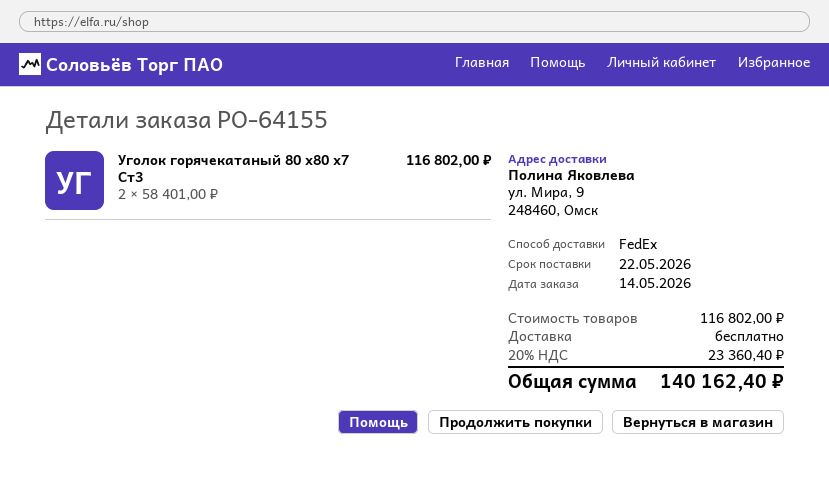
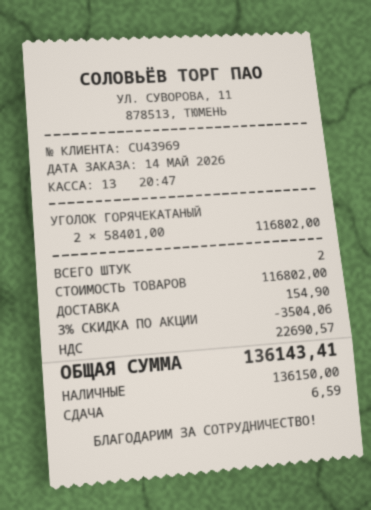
discount: none -> 3% = 3504.06
shipping: 0.00 -> 154.90
tax: 23360.40 -> 22690.57
total: 140162.40 -> 136143.41

